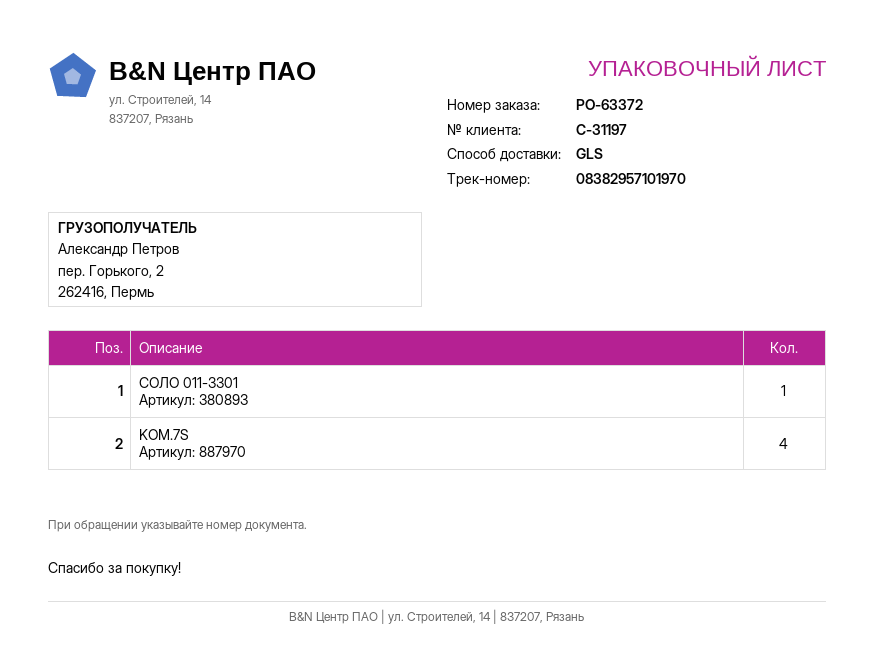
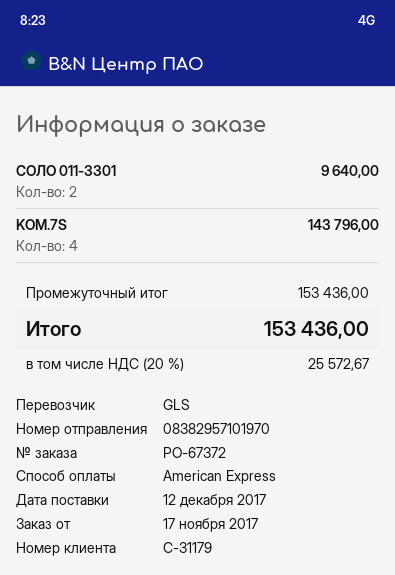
order number: PO-63372 -> PO-67372
customer number: C-31197 -> C-31179
СОЛО 011-3301: 1 -> 2

